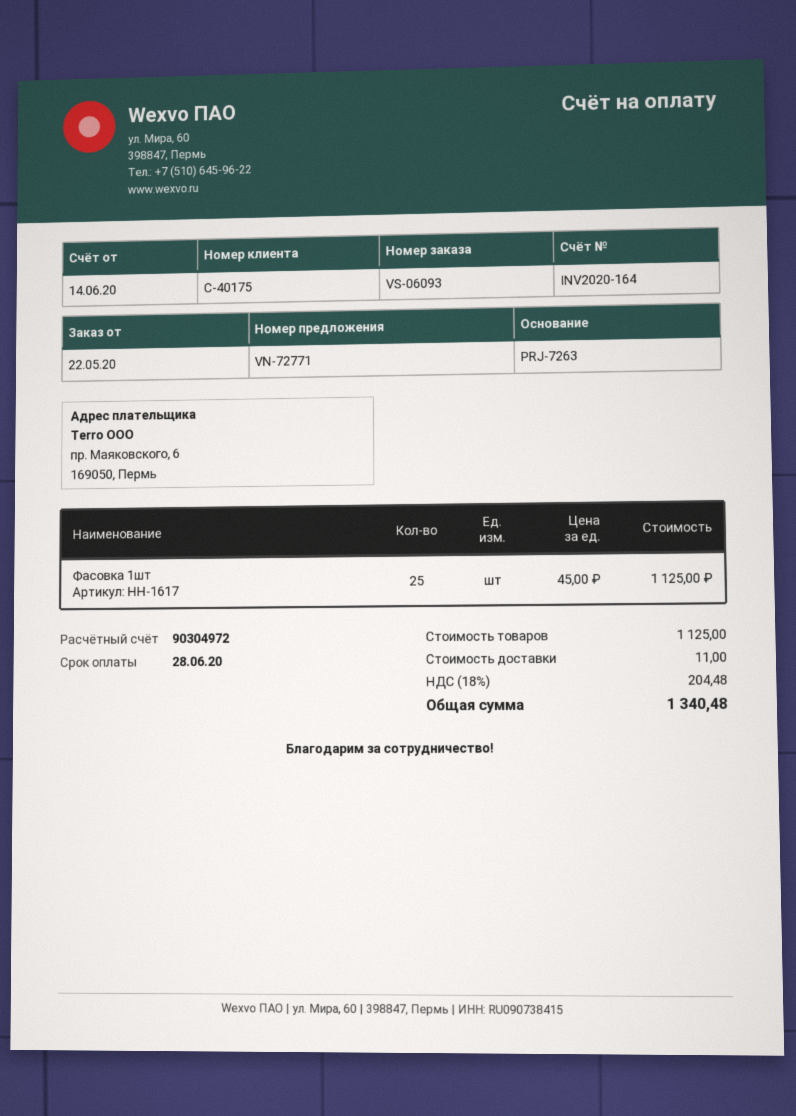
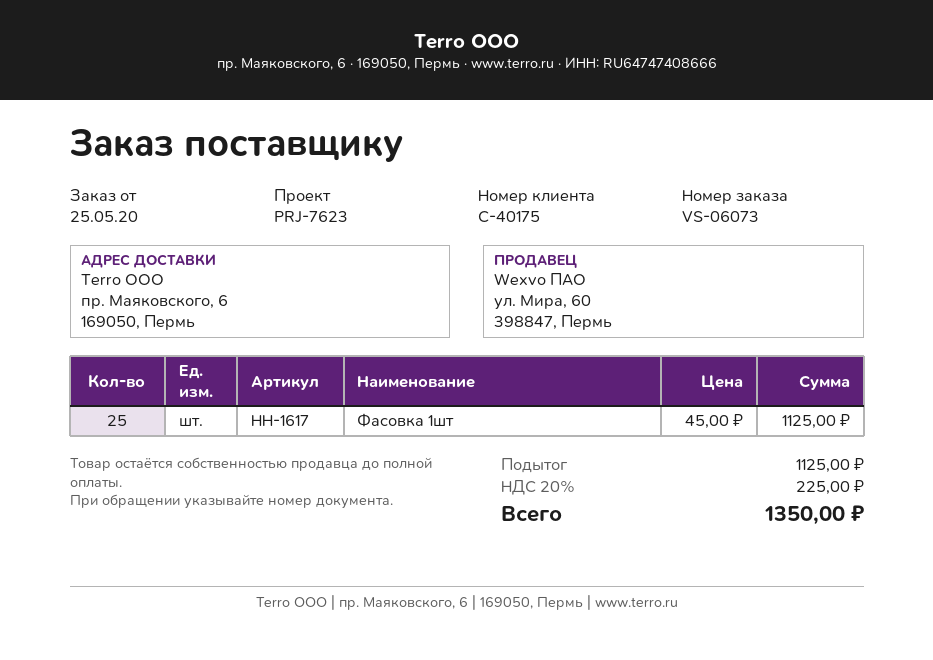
order number: VS-06093 -> VS-06073
order date: 2020-05-22 -> 2020-05-25
reference: PRJ-7263 -> PRJ-7623
shipping: 11.00 -> none
tax: 18% = 204.48 -> 20% = 225.00
total: 1340.48 -> 1350.00

